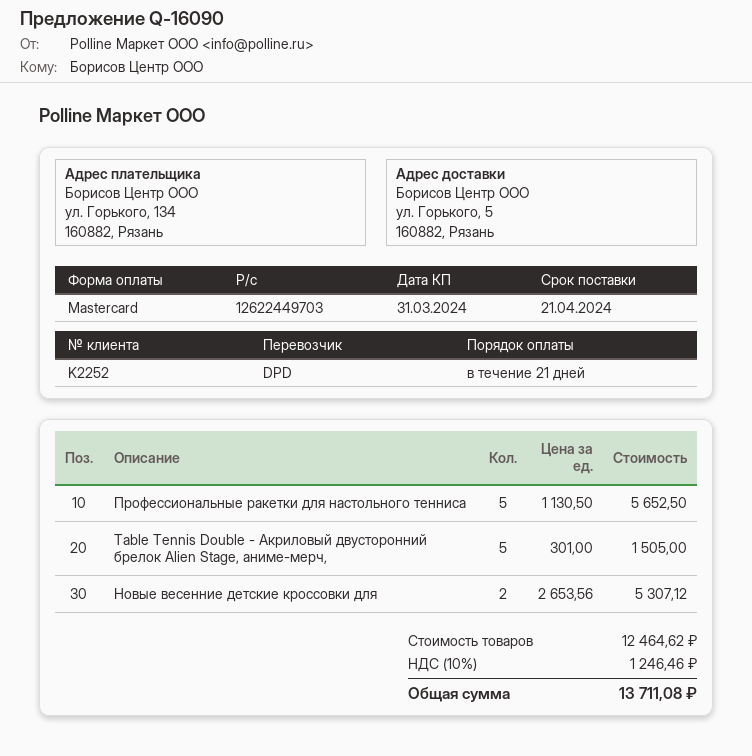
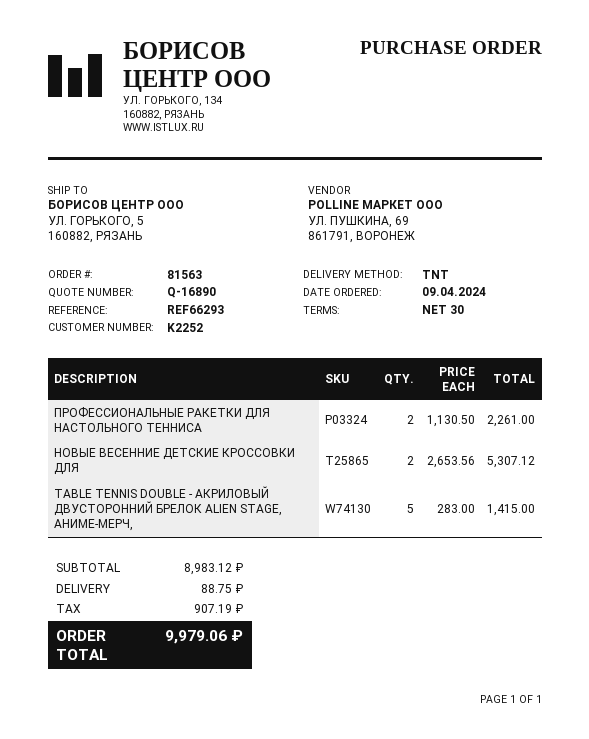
quote number: Q-16090 -> Q-16890
payment terms: 21 days -> 30 days
shipping method: DPD -> TNT
Профессиональные ракетки для настольного тенниса: 5 x 1130.50 = 5652.50 -> 2 x 1130.50 = 2261.00
Table Tennis Double - Акриловый двусторонний брелок Alien Stage, аниме-мерч,: 5 x 301.00 = 1505.00 -> 5 x 283.00 = 1415.00
subtotal: 12464.62 -> 8983.12
shipping: none -> 88.75
tax: 1246.46 -> 907.19
total: 13711.08 -> 9979.06

